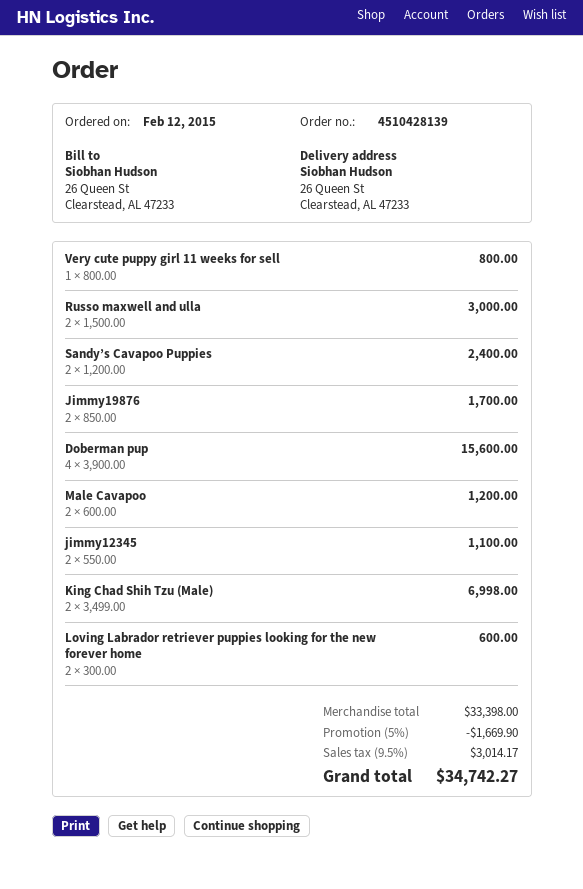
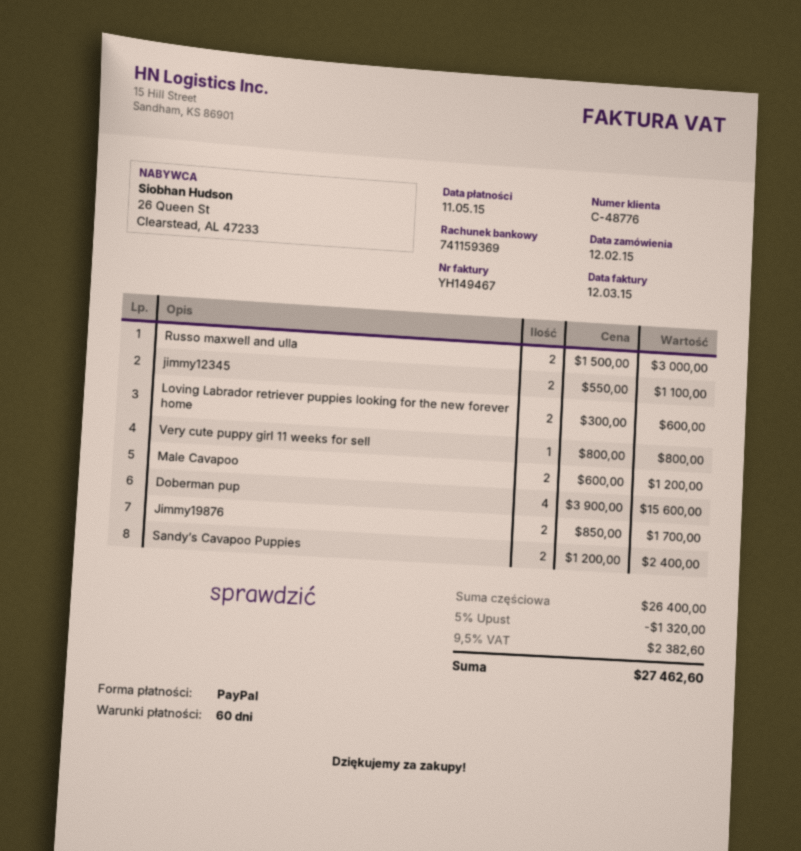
King Chad Shih Tzu (Male): 2 x 3499.00 = 6998.00 -> none
subtotal: 33398.00 -> 26400.00
discount: 5% = 1669.90 -> 5% = 1320.00
tax: 9.5% = 3014.17 -> 9.5% = 2382.60
total: 34742.27 -> 27462.60

